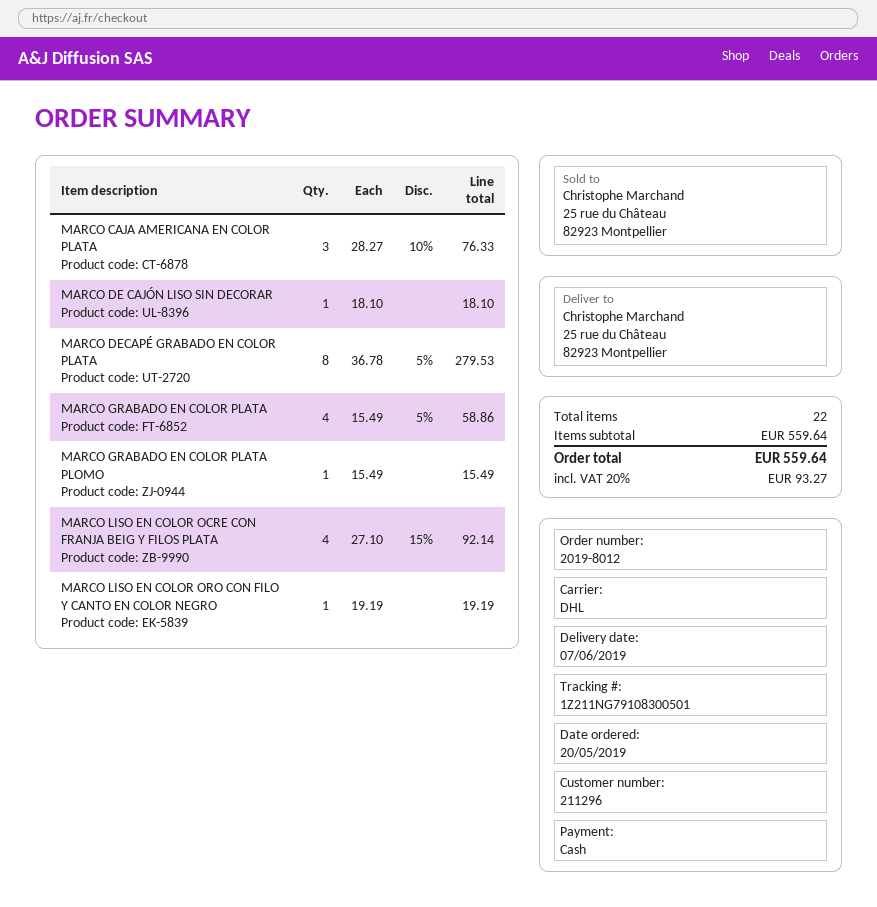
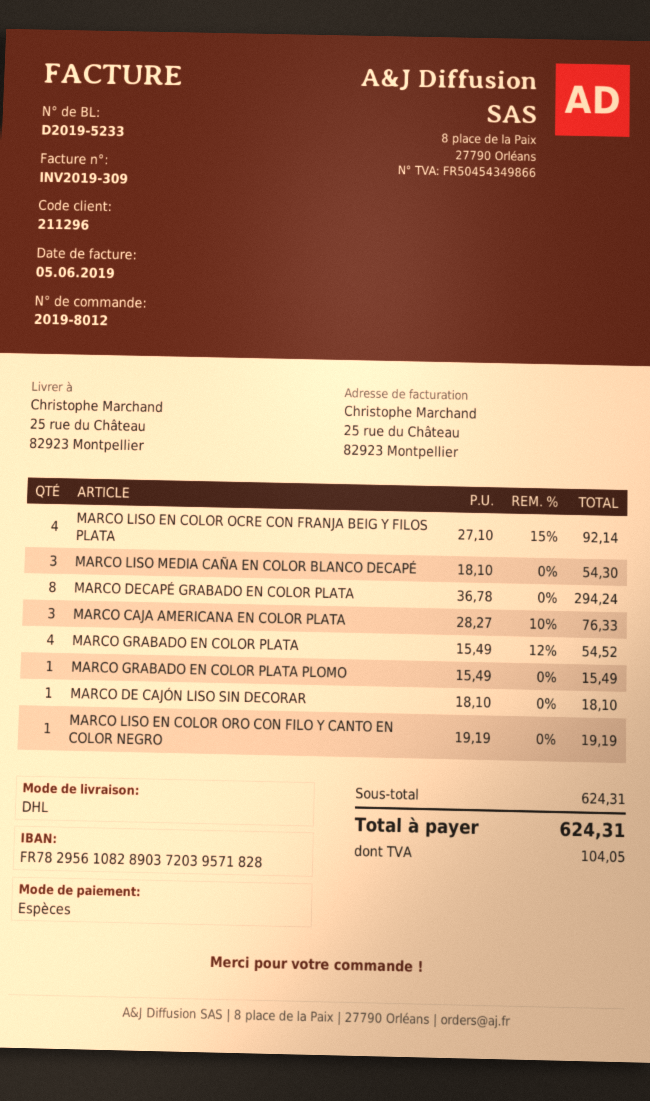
MARCO DECAPÉ GRABADO EN COLOR PLATA: 8 x 36.78 - 5% = 279.53 -> 8 x 36.78 = 294.24
MARCO GRABADO EN COLOR PLATA: 4 x 15.49 - 5% = 58.86 -> 4 x 15.49 - 12% = 54.52
MARCO LISO MEDIA CAÑA EN COLOR BLANCO DECAPÉ: none -> 3 x 18.10 = 54.30
subtotal: 559.64 -> 624.31
tax: 93.27 -> 104.05
total: 559.64 -> 624.31

